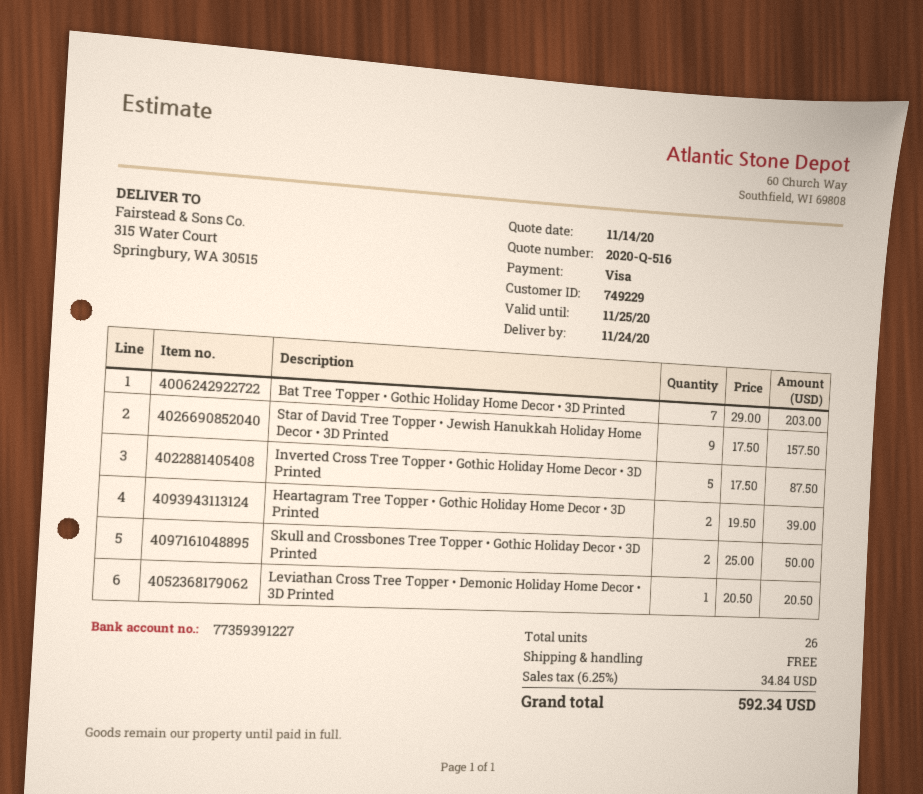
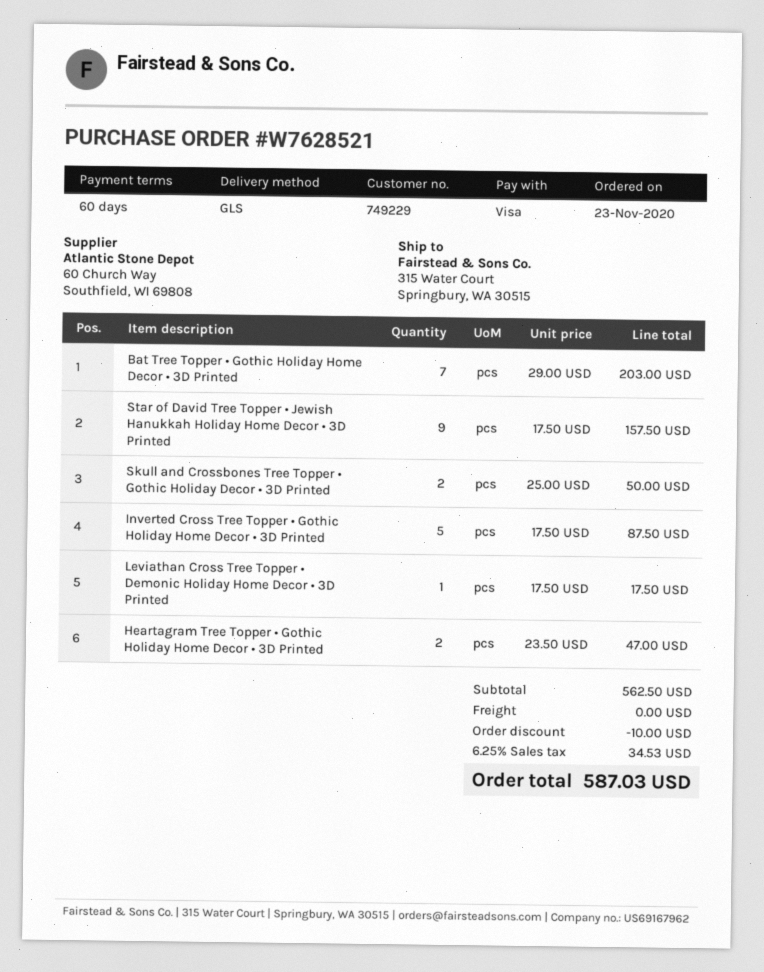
Heartagram Tree Topper • Gothic Holiday Home Decor • 3D Printed: 2 x 19.50 = 39.00 -> 2 x 23.50 = 47.00
Leviathan Cross Tree Topper • Demonic Holiday Home Decor • 3D Printed: 1 x 20.50 = 20.50 -> 1 x 17.50 = 17.50
discount: none -> 10.00
tax: 6.25% = 34.84 -> 6.25% = 34.53
total: 592.34 -> 587.03

